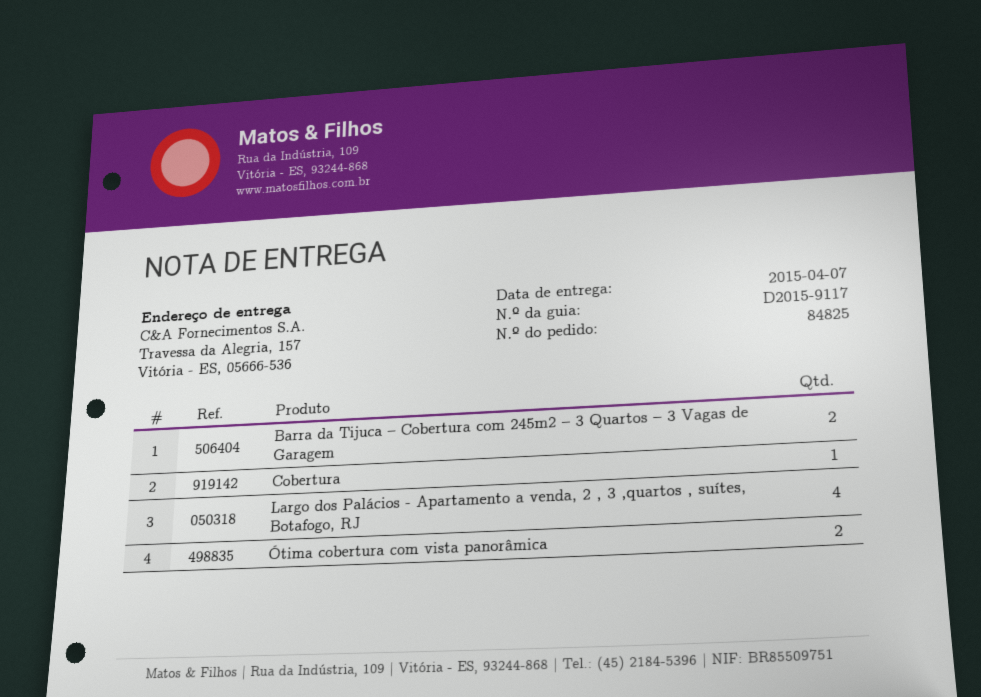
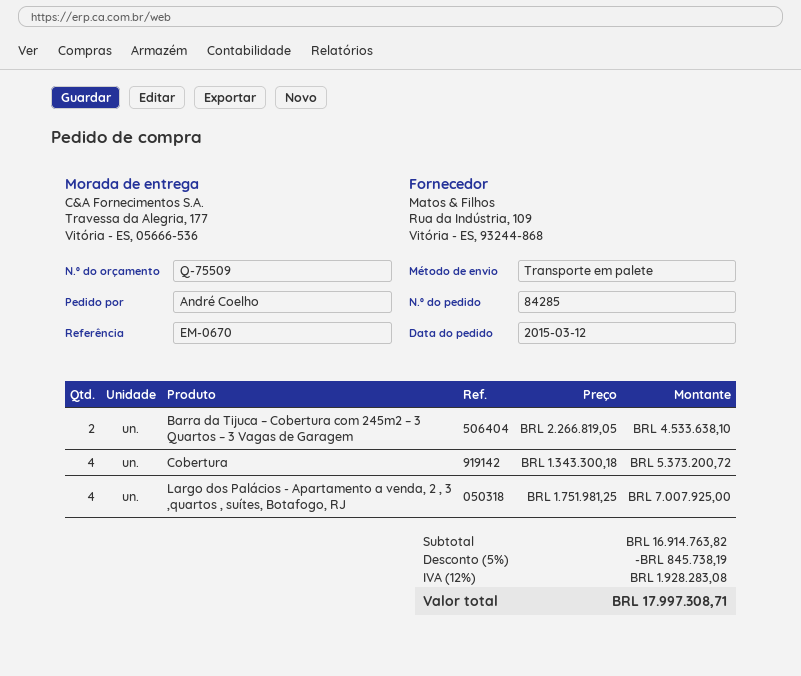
order number: 84825 -> 84285
ship to: Travessa da Alegria, 157, Vitória - ES, 05666-536 -> Travessa da Alegria, 177, Vitória - ES, 05666-536
Cobertura: 1 -> 4
Ótima cobertura com vista panorâmica: 2 -> none

